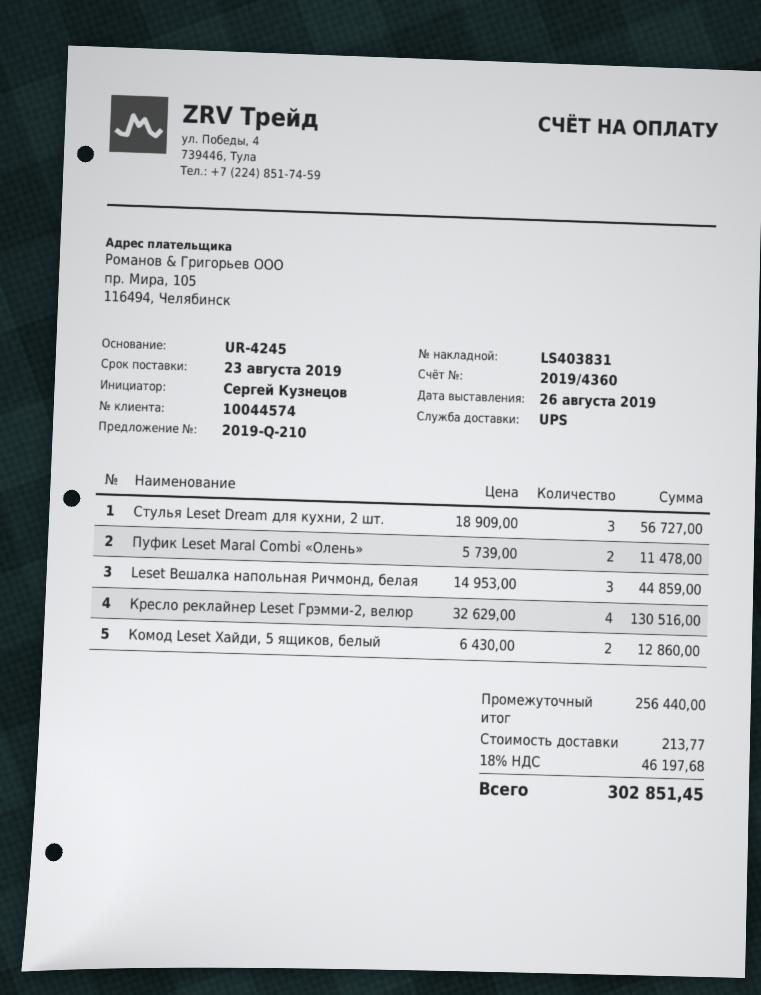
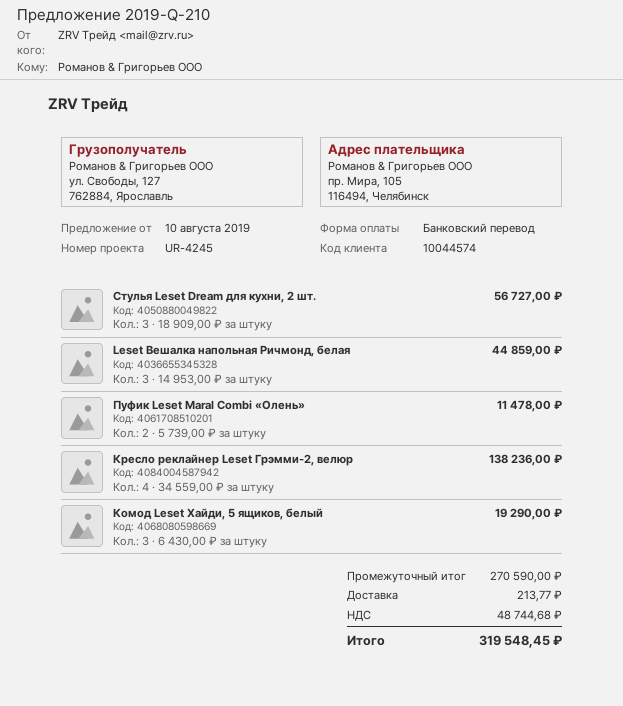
Кресло реклайнер Leset Грэмми-2, велюр: 4 x 32629.00 = 130516.00 -> 4 x 34559.00 = 138236.00
Комод Leset Хайди, 5 ящиков, белый: 2 x 6430.00 = 12860.00 -> 3 x 6430.00 = 19290.00
subtotal: 256440.00 -> 270590.00
tax: 46197.68 -> 48744.68
total: 302851.45 -> 319548.45

